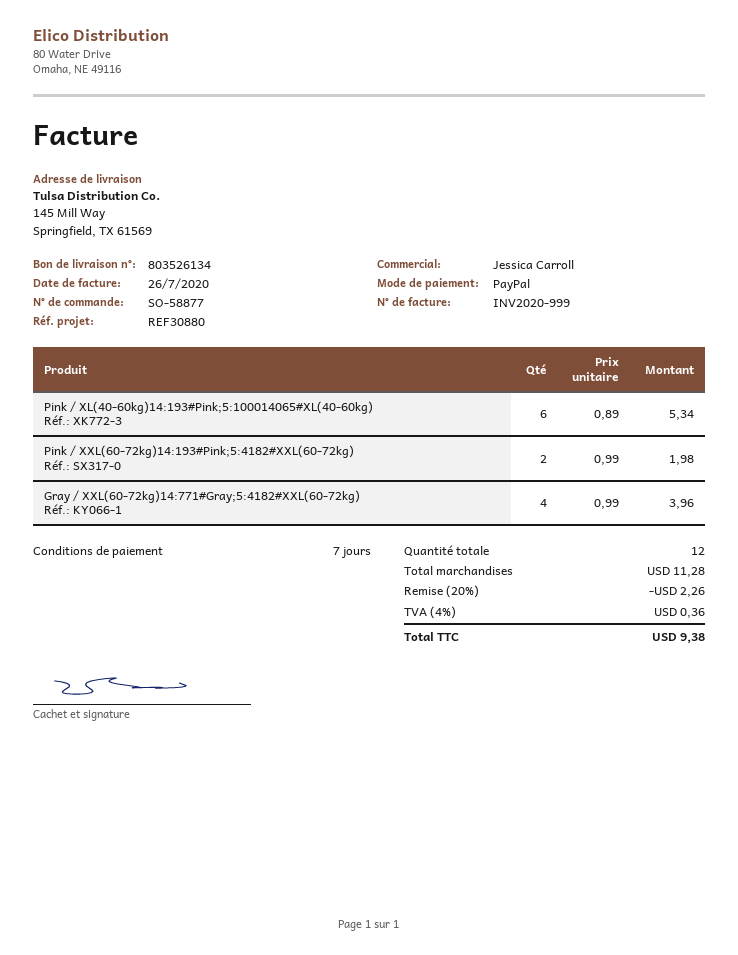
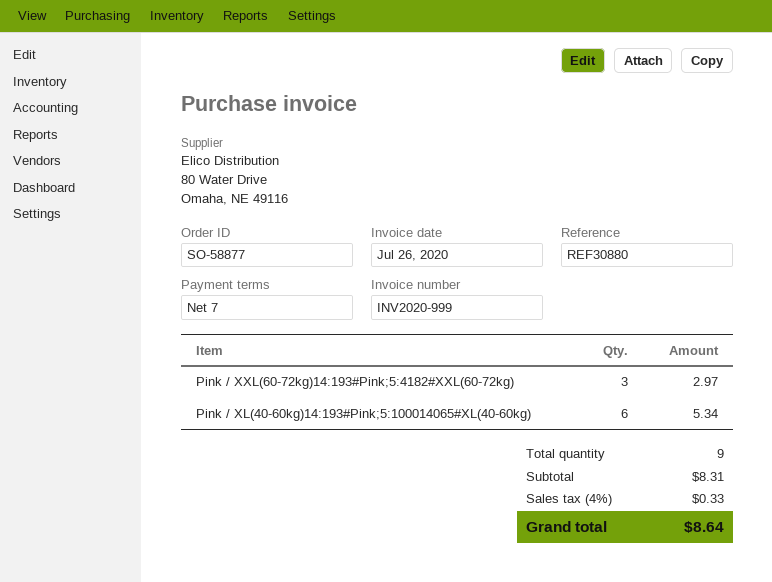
Pink / XXL(60-72kg)14:193#Pink;5:4182#XXL(60-72kg): 2 for 1.98 -> 3 for 2.97
Gray / XXL(60-72kg)14:771#Gray;5:4182#XXL(60-72kg): 4 for 3.96 -> none
total quantity: 12 -> 9
subtotal: 11.28 -> 8.31
discount: 20% = 2.26 -> none
tax: 4% = 0.36 -> 4% = 0.33
total: 9.38 -> 8.64

